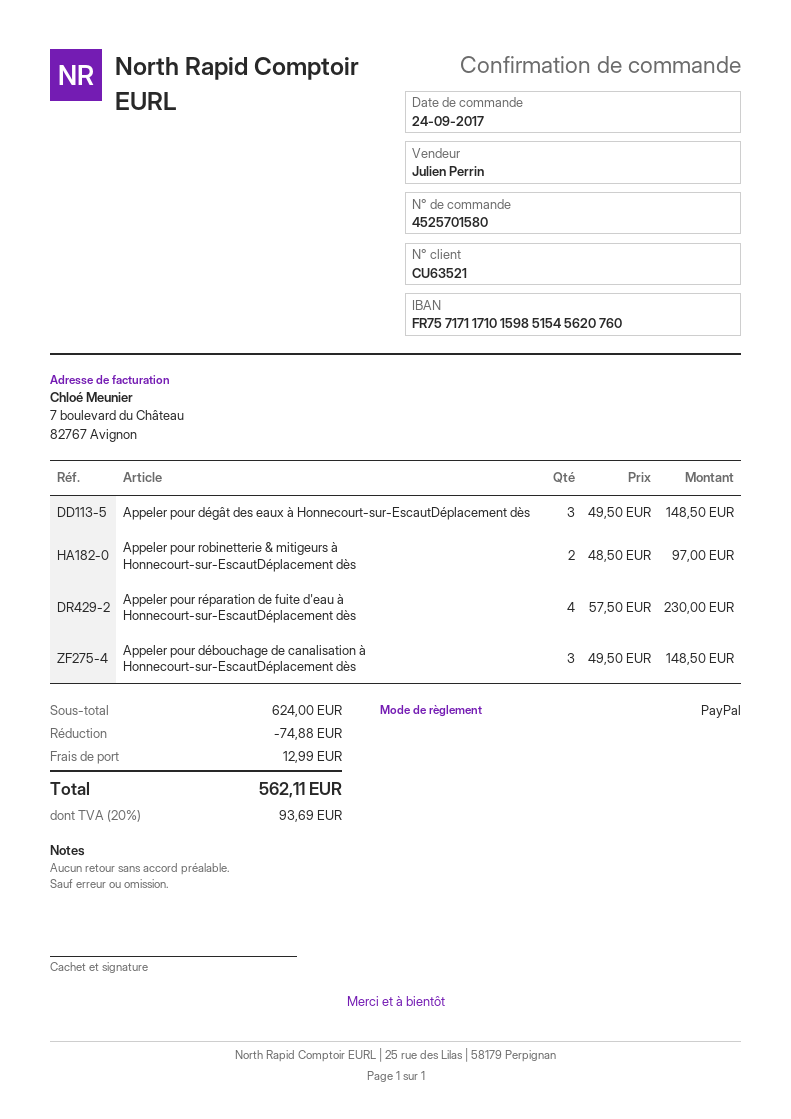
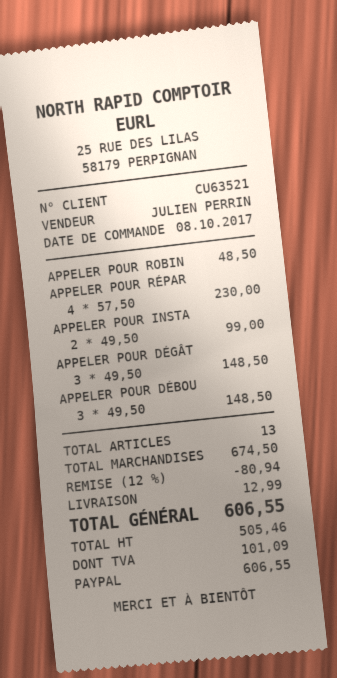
order date: 2017-09-24 -> 2017-10-08
Appeler pour robinetterie & mitigeurs à Honnecourt-sur-EscautDéplacement dès: 2 x 48.50 = 97.00 -> 1 x 48.50 = 48.50
APPELER POUR INSTA: none -> 2 x 49.50 = 99.00
subtotal: 624.00 -> 674.50
discount: 74.88 -> 80.94
tax: 93.69 -> 101.09
total: 562.11 -> 606.55

